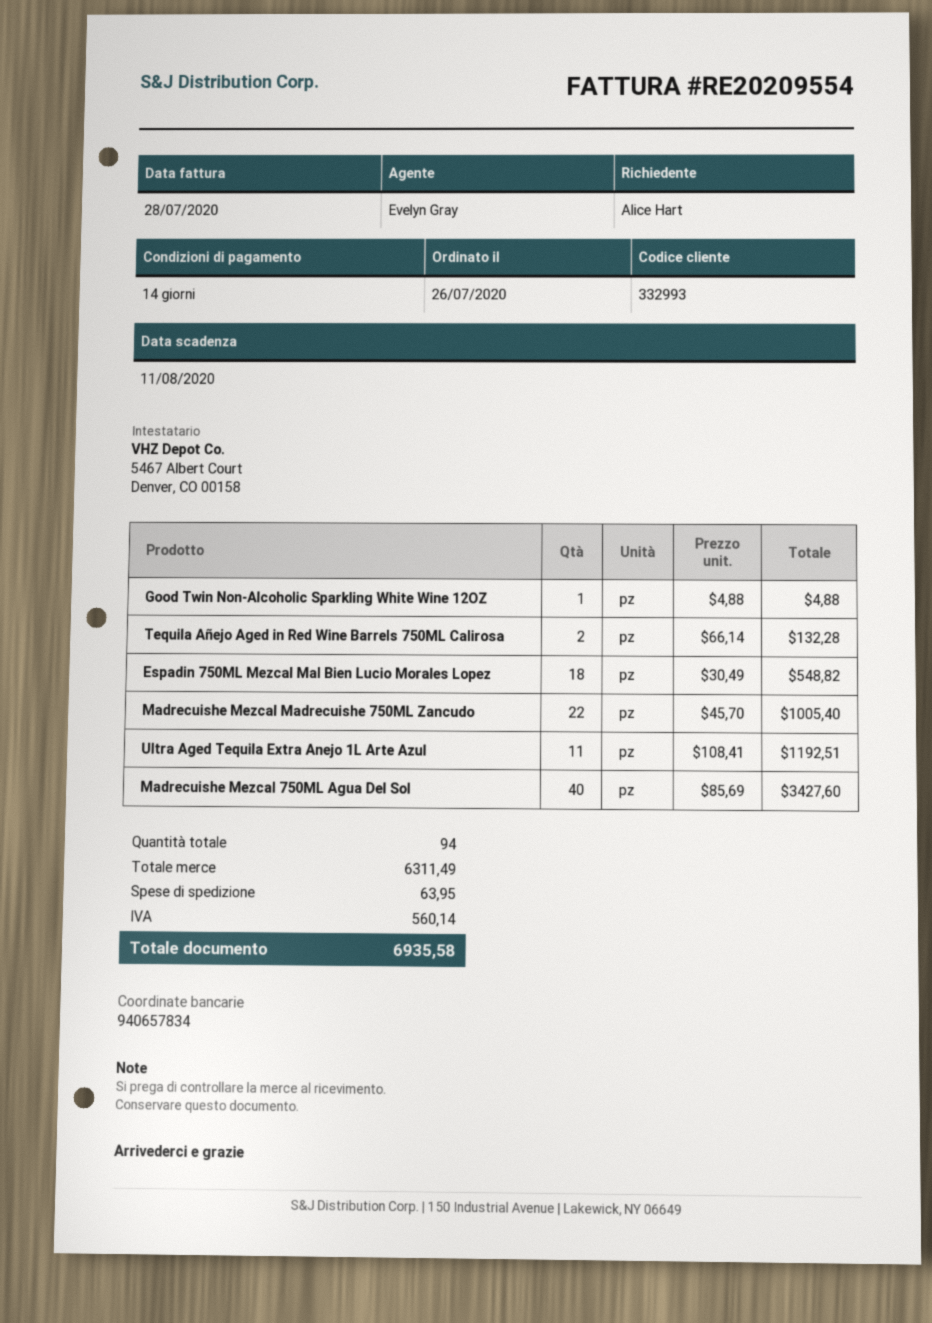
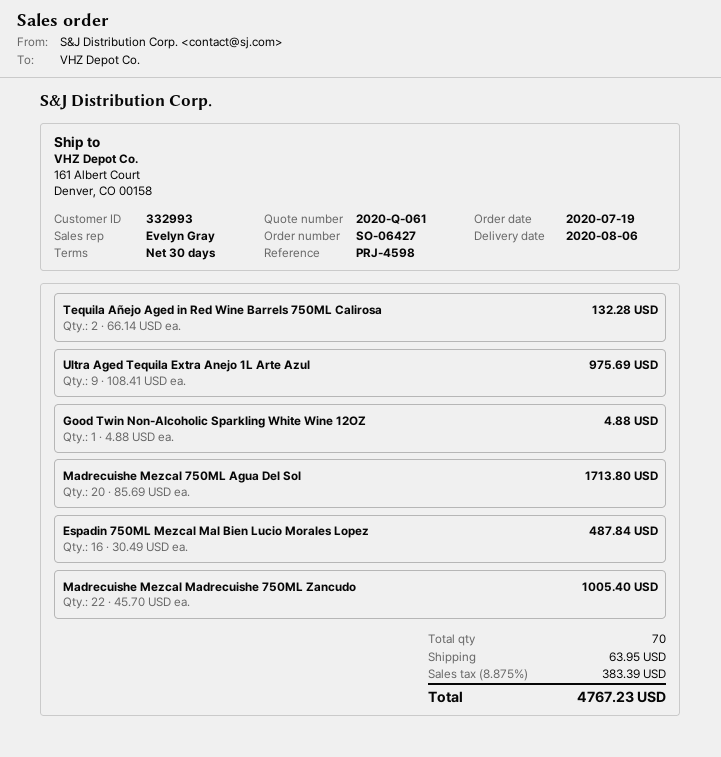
order date: 2020-07-26 -> 2020-07-19
payment terms: 14 days -> 30 days
Espadin 750ML Mezcal Mal Bien Lucio Morales Lopez: 18 x 30.49 = 548.82 -> 16 x 30.49 = 487.84
Ultra Aged Tequila Extra Anejo 1L Arte Azul: 11 x 108.41 = 1192.51 -> 9 x 108.41 = 975.69
Madrecuishe Mezcal 750ML Agua Del Sol: 40 x 85.69 = 3427.60 -> 20 x 85.69 = 1713.80
total quantity: 94 -> 70
tax: 560.14 -> 383.39
total: 6935.58 -> 4767.23

